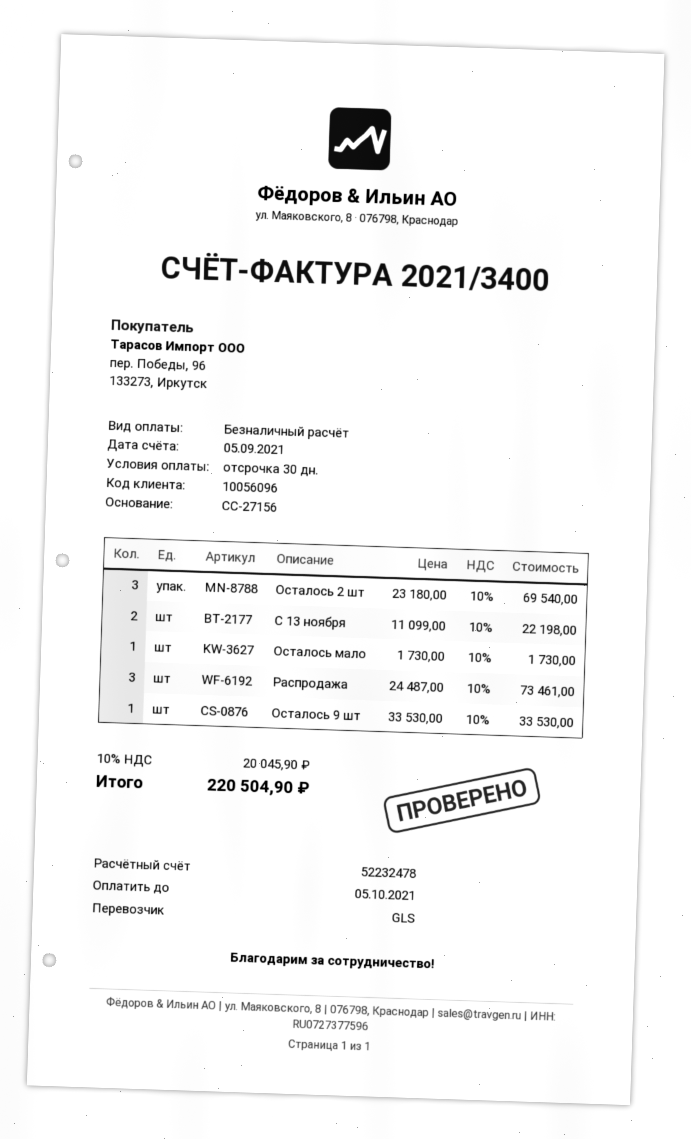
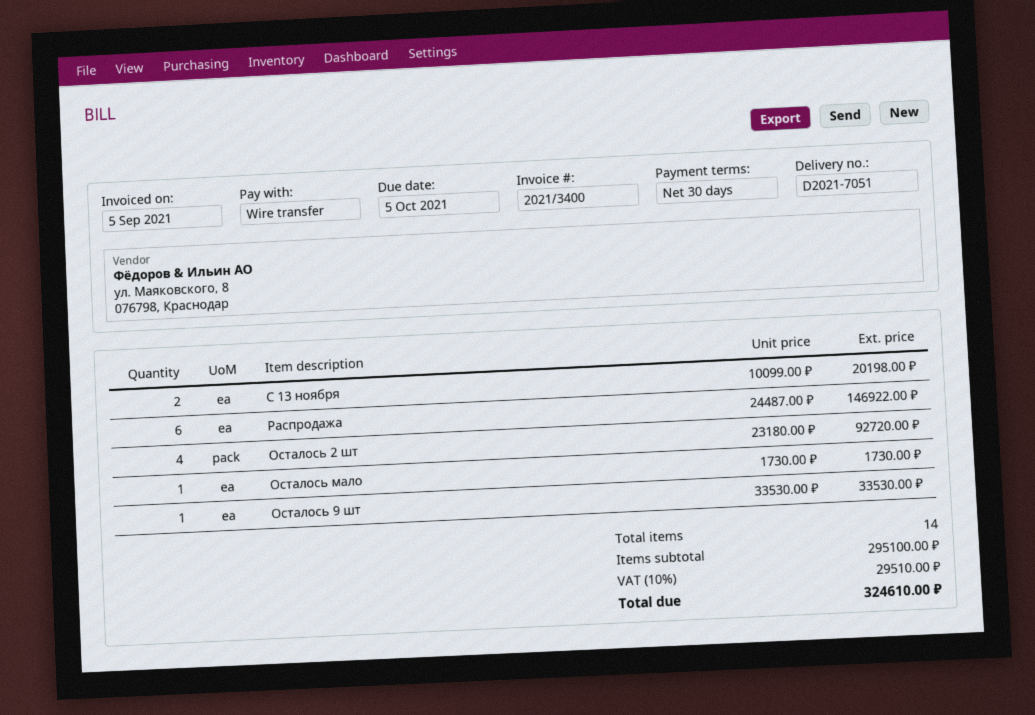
Осталось 2 шт: 3 x 23180.00 = 69540.00 -> 4 x 23180.00 = 92720.00
С 13 ноября: 2 x 11099.00 = 22198.00 -> 2 x 10099.00 = 20198.00
Распродажа: 3 x 24487.00 = 73461.00 -> 6 x 24487.00 = 146922.00
tax: 10% = 20045.90 -> 10% = 29510.00
total: 220504.90 -> 324610.00

